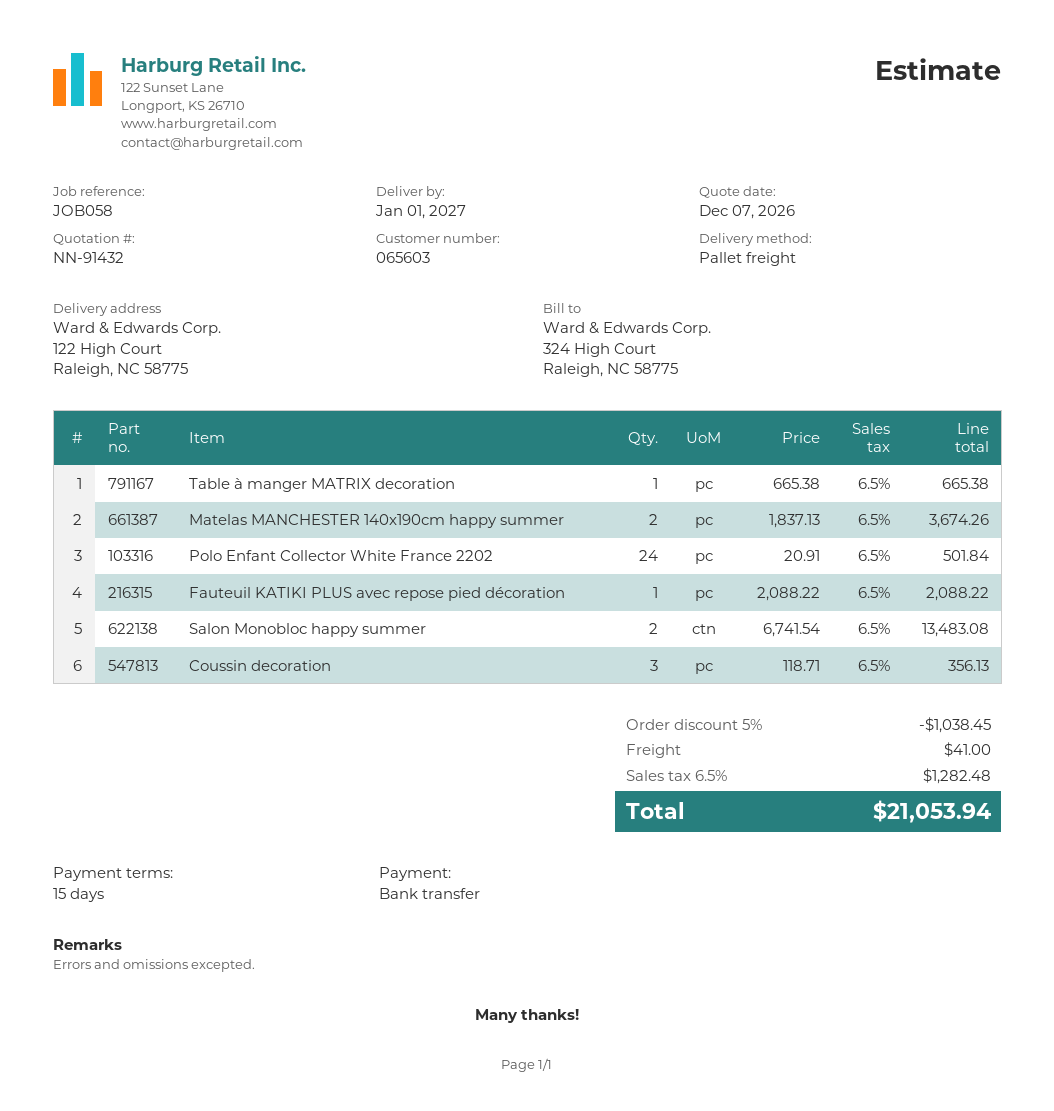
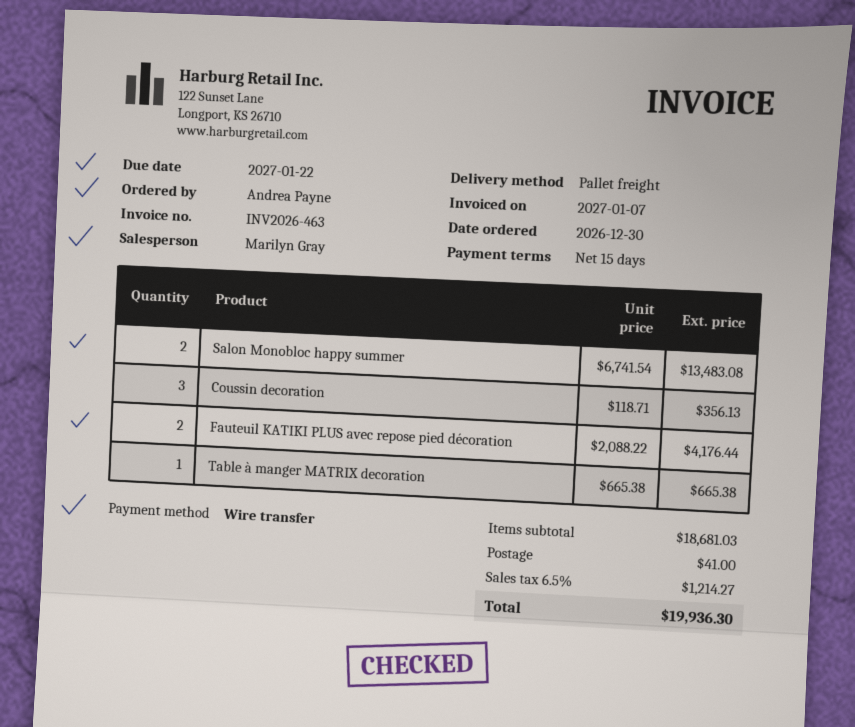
Matelas MANCHESTER 140x190cm happy summer: 2 x 1837.13 = 3674.26 -> none
Polo Enfant Collector White France 2202: 24 x 20.91 = 501.84 -> none
Fauteuil KATIKI PLUS avec repose pied décoration: 1 x 2088.22 = 2088.22 -> 2 x 2088.22 = 4176.44
discount: 5% = 1038.45 -> none
tax: 6.5% = 1282.48 -> 6.5% = 1214.27
total: 21053.94 -> 19936.30

